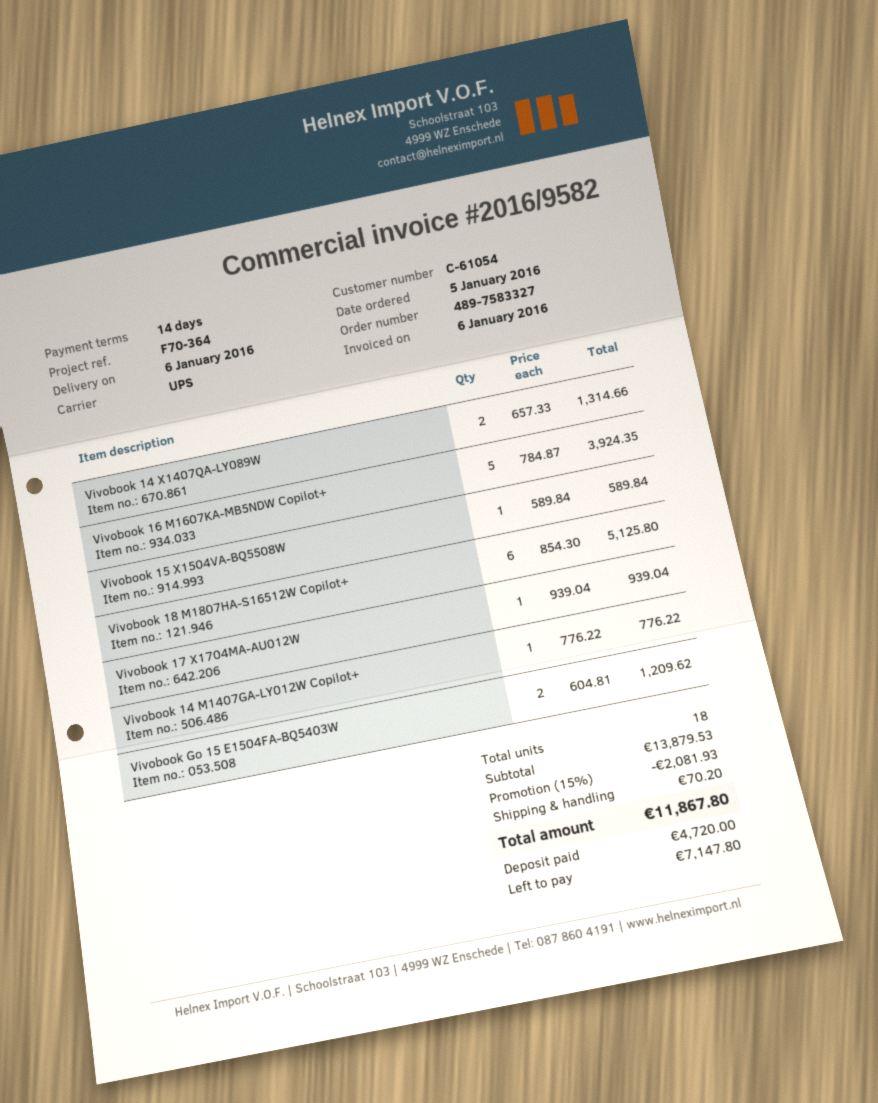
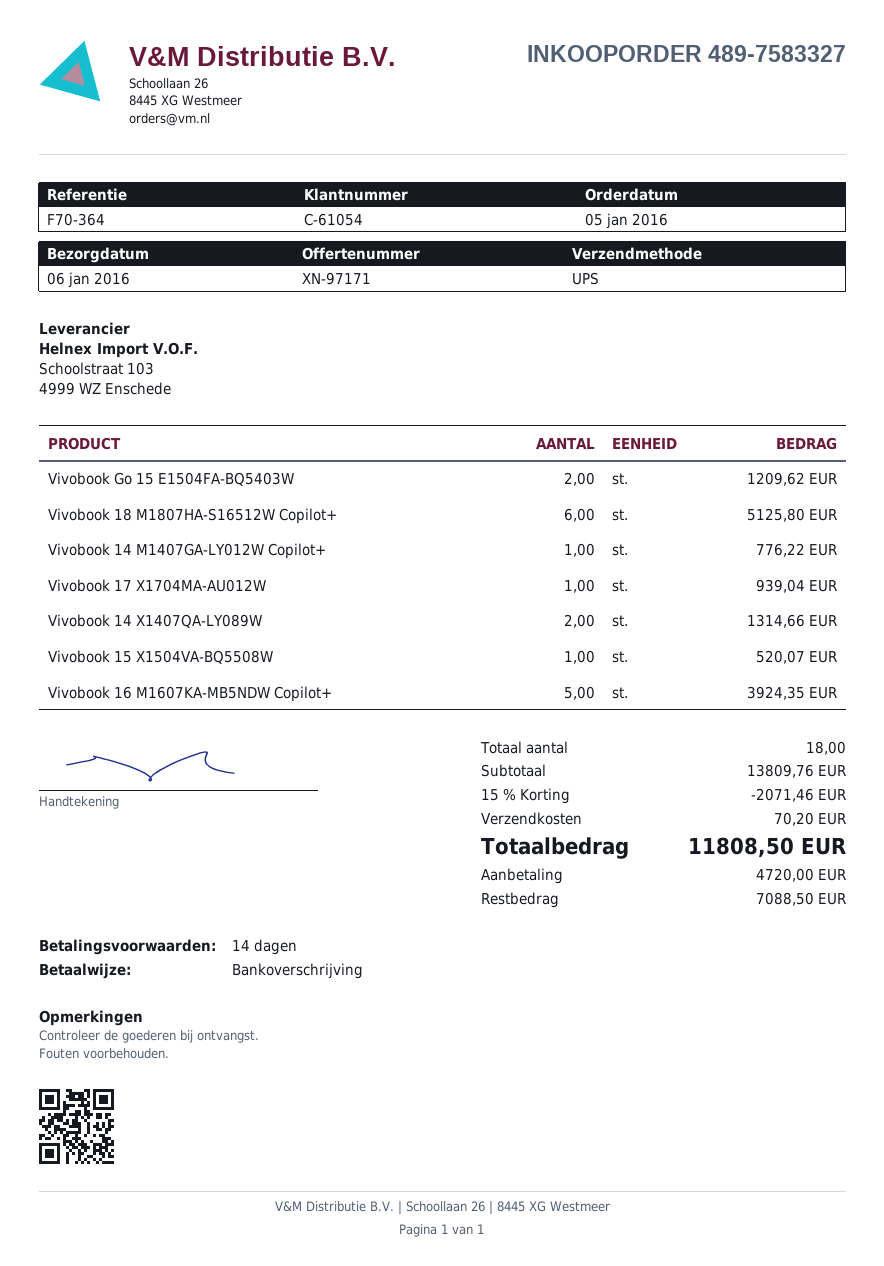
Vivobook 15 X1504VA-BQ5508W: 1 for 589.84 -> 1 for 520.07
subtotal: 13879.53 -> 13809.76
discount: 15% = 2081.93 -> 15% = 2071.46
total: 11867.80 -> 11808.50
balance: 7147.80 -> 7088.50

